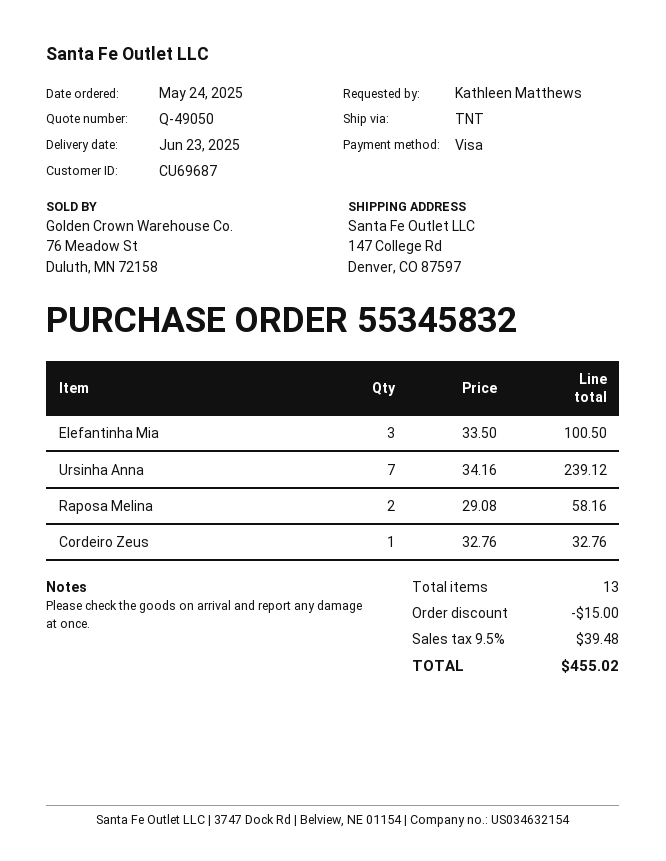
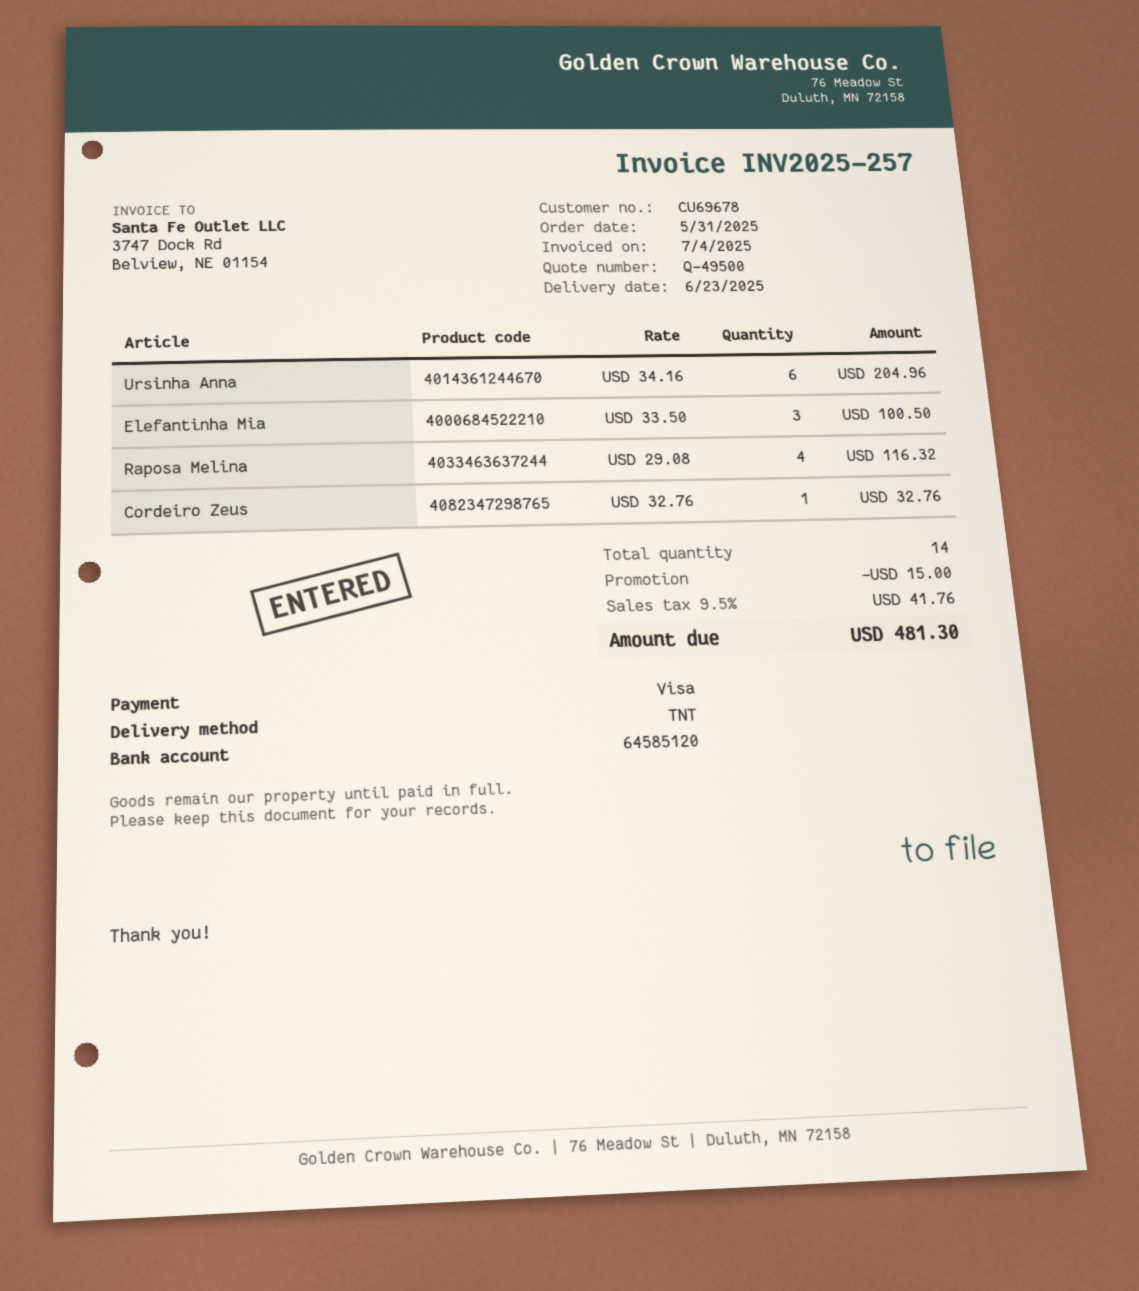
quote number: Q-49050 -> Q-49500
order date: 2025-05-24 -> 2025-05-31
customer number: CU69687 -> CU69678
Ursinha Anna: 7 x 34.16 = 239.12 -> 6 x 34.16 = 204.96
Raposa Melina: 2 x 29.08 = 58.16 -> 4 x 29.08 = 116.32
total quantity: 13 -> 14
tax: 9.5% = 39.48 -> 9.5% = 41.76
total: 455.02 -> 481.30

